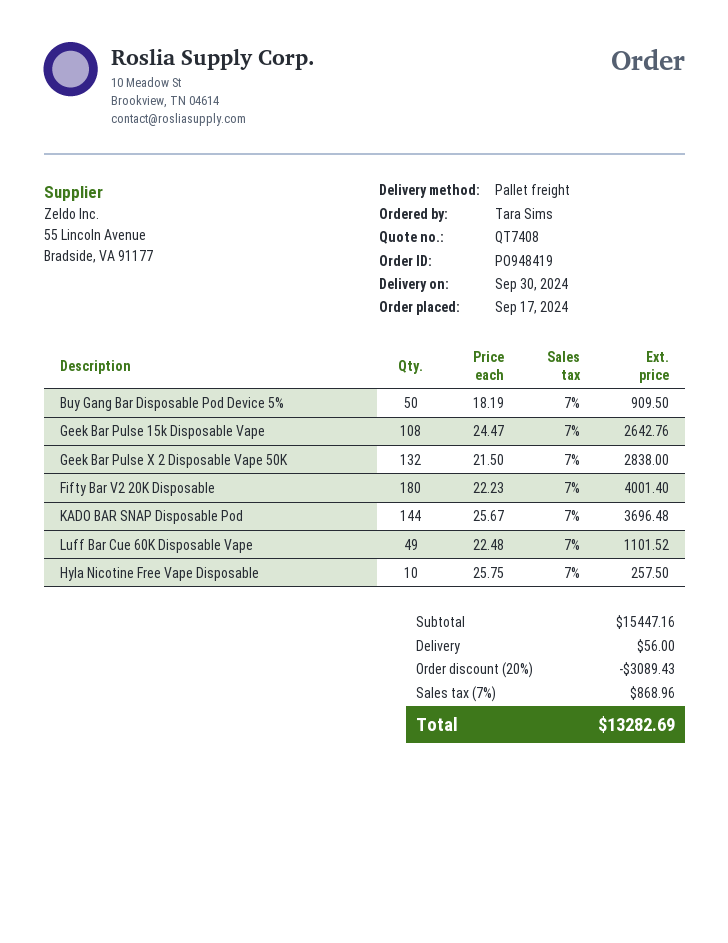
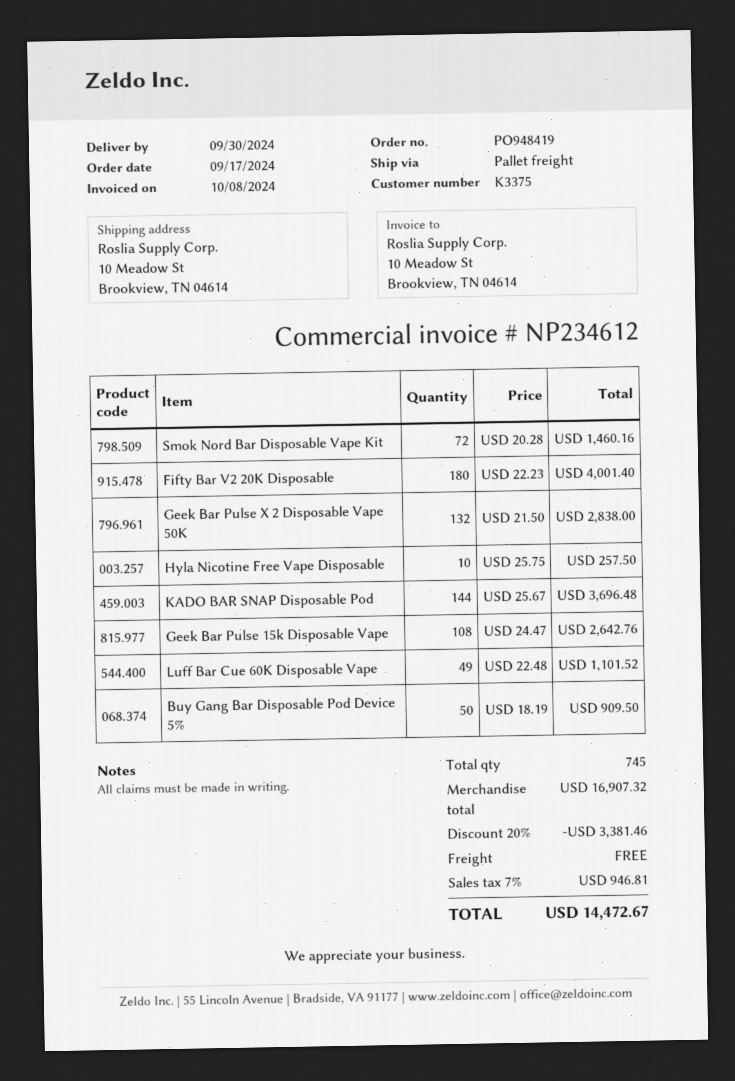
Smok Nord Bar Disposable Vape Kit: none -> 72 x 20.28 = 1460.16
subtotal: 15447.16 -> 16907.32
discount: 20% = 3089.43 -> 20% = 3381.46
shipping: 56.00 -> 0.00
tax: 7% = 868.96 -> 7% = 946.81
total: 13282.69 -> 14472.67

